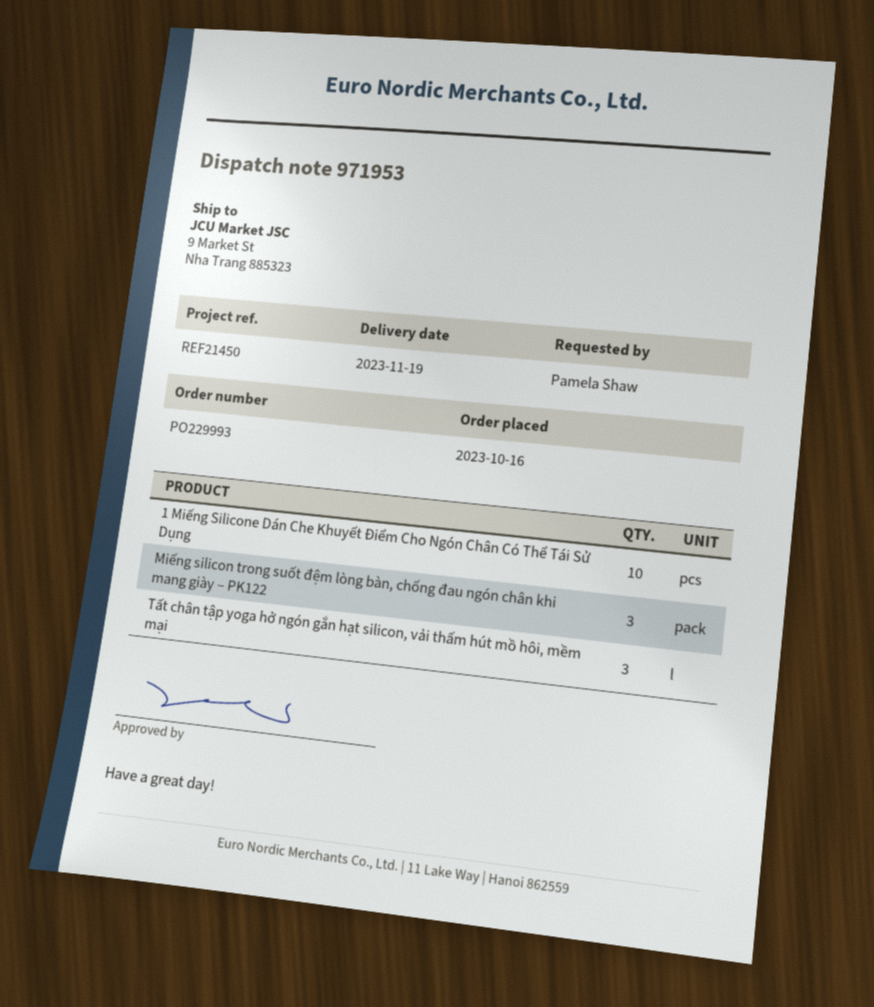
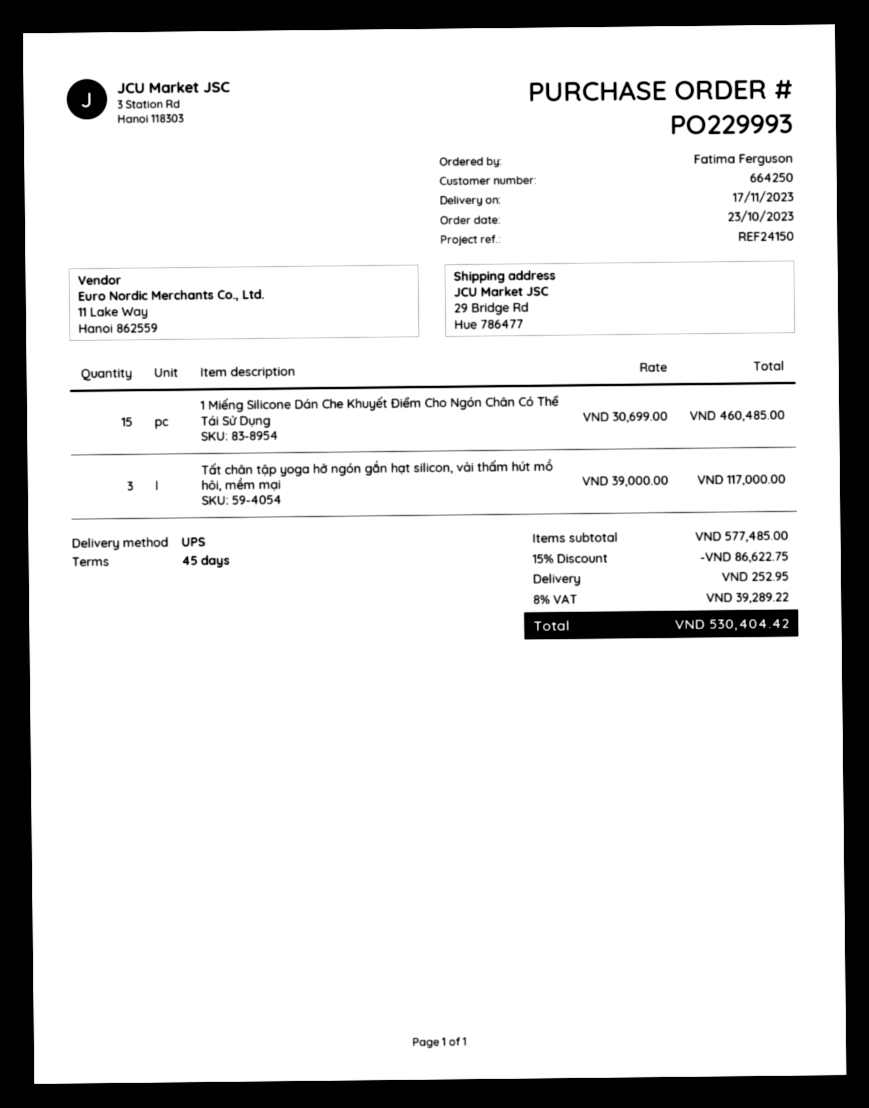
order date: 2023-10-16 -> 2023-10-23
delivery date: 2023-11-19 -> 2023-11-17
reference: REF21450 -> REF24150
ordered by: Pamela Shaw -> Fatima Ferguson
ship to: 9 Market St, Nha Trang 885323 -> 29 Bridge Rd, Hue 786477
1 Miếng Silicone Dán Che Khuyết Điểm Cho Ngón Chân Có Thể Tái Sử Dụng: 10 -> 15
Miếng silicon trong suốt đệm lòng bàn, chống đau ngón chân khi mang giày – PK122: 3 -> none

